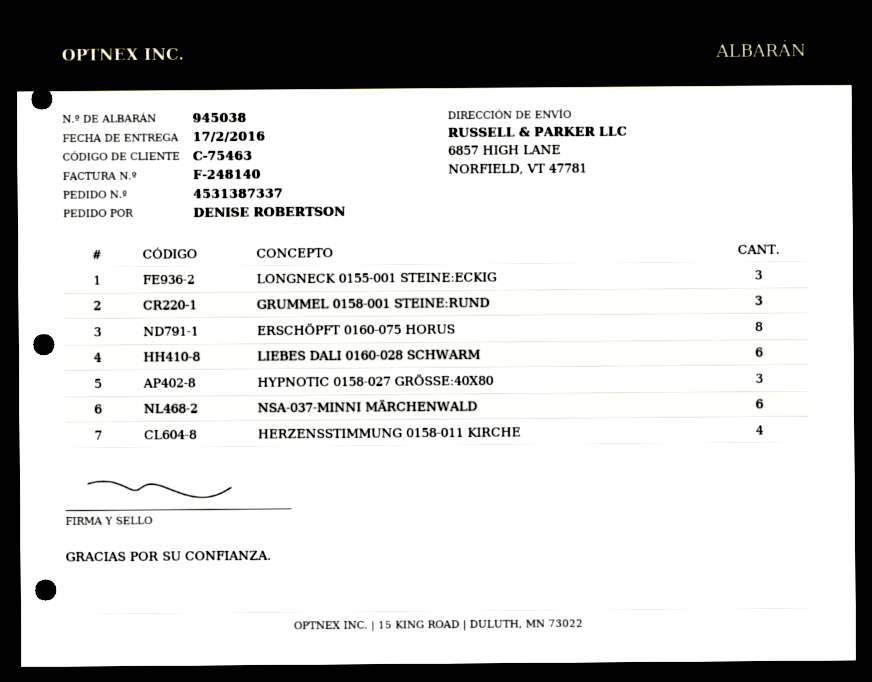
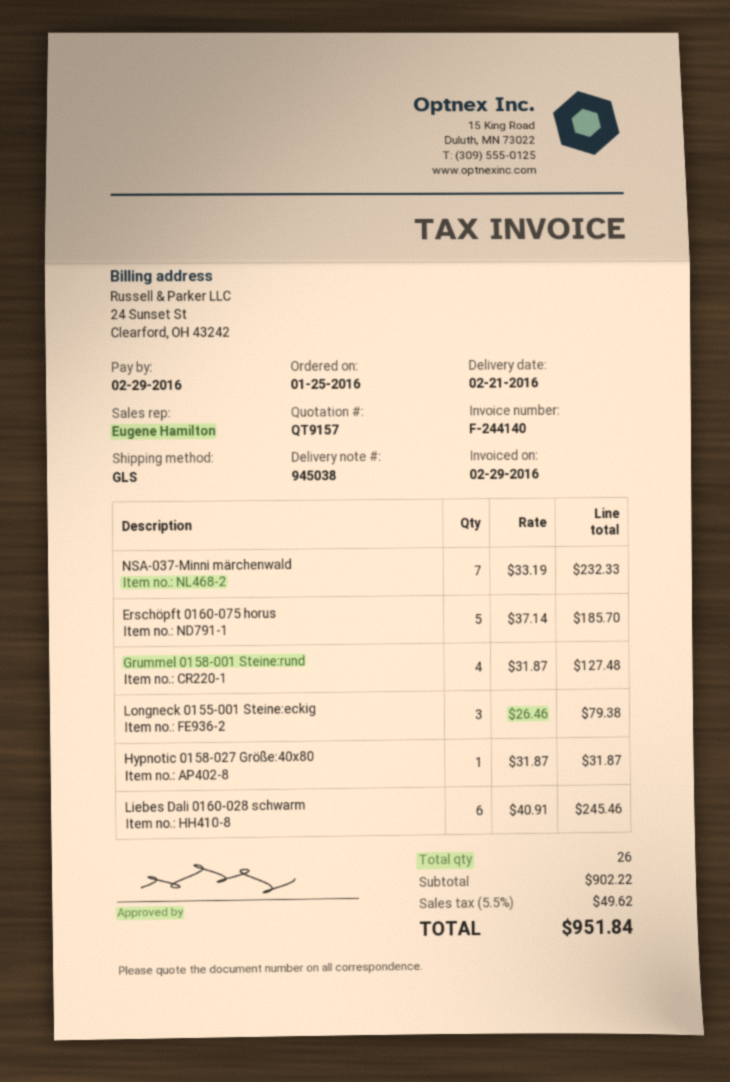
delivery date: 2016-02-17 -> 2016-02-21
invoice number: F-248140 -> F-244140
GRUMMEL 0158-001 STEINE:RUND: 3 -> 4
ERSCHÖPFT 0160-075 HORUS: 8 -> 5
HYPNOTIC 0158-027 GRÖSSE:40X80: 3 -> 1
NSA-037-MINNI MÄRCHENWALD: 6 -> 7
HERZENSSTIMMUNG 0158-011 KIRCHE: 4 -> none

